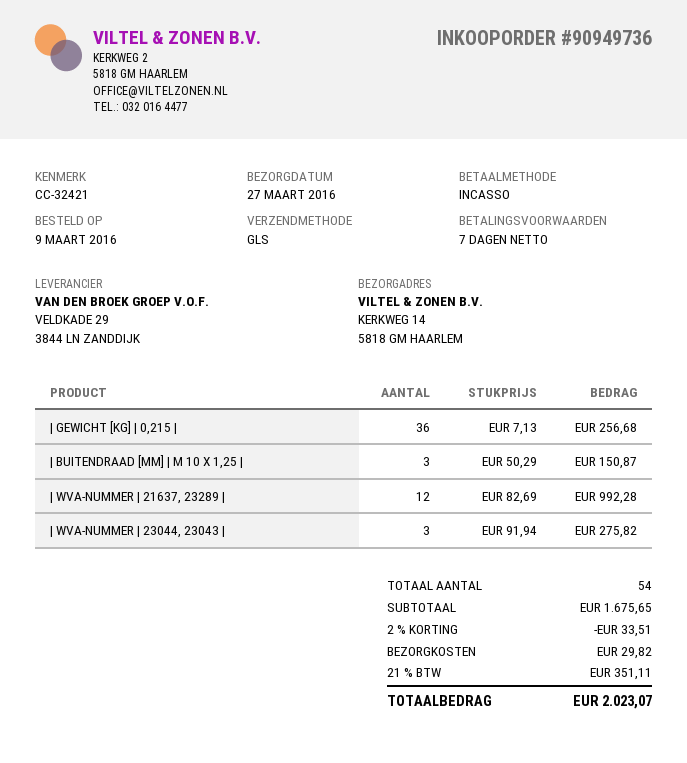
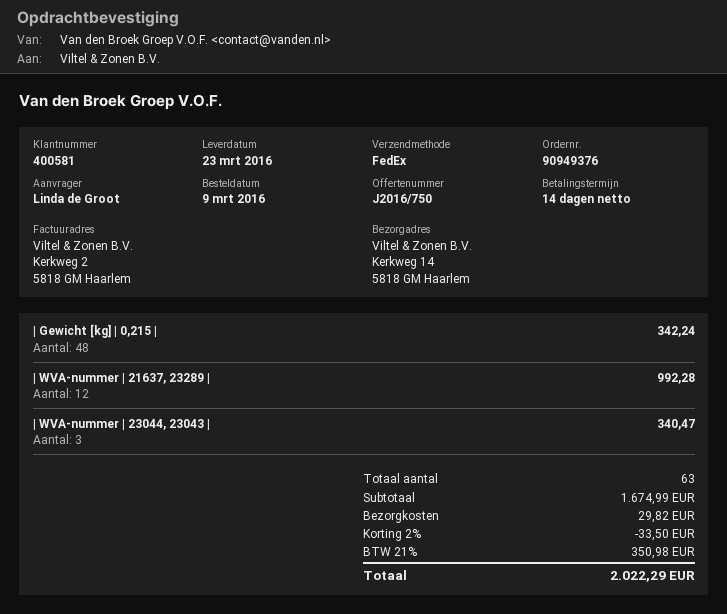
order number: 90949736 -> 90949376
delivery date: 2016-03-27 -> 2016-03-23
payment terms: 7 days -> 14 days
shipping method: GLS -> FedEx
| GEWICHT [KG] | 0,215 |: 36 for 256.68 -> 48 for 342.24
| BUITENDRAAD [MM] | M 10 X 1,25 |: 3 for 150.87 -> none
| WVA-NUMMER | 23044, 23043 |: 3 for 275.82 -> 3 for 340.47
total quantity: 54 -> 63
subtotal: 1675.65 -> 1674.99
discount: 2% = 33.51 -> 2% = 33.50
tax: 21% = 351.11 -> 21% = 350.98
total: 2023.07 -> 2022.29

